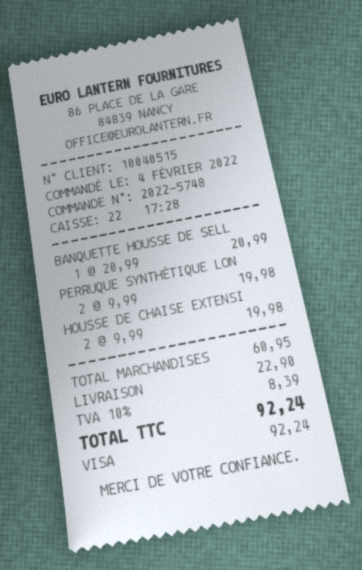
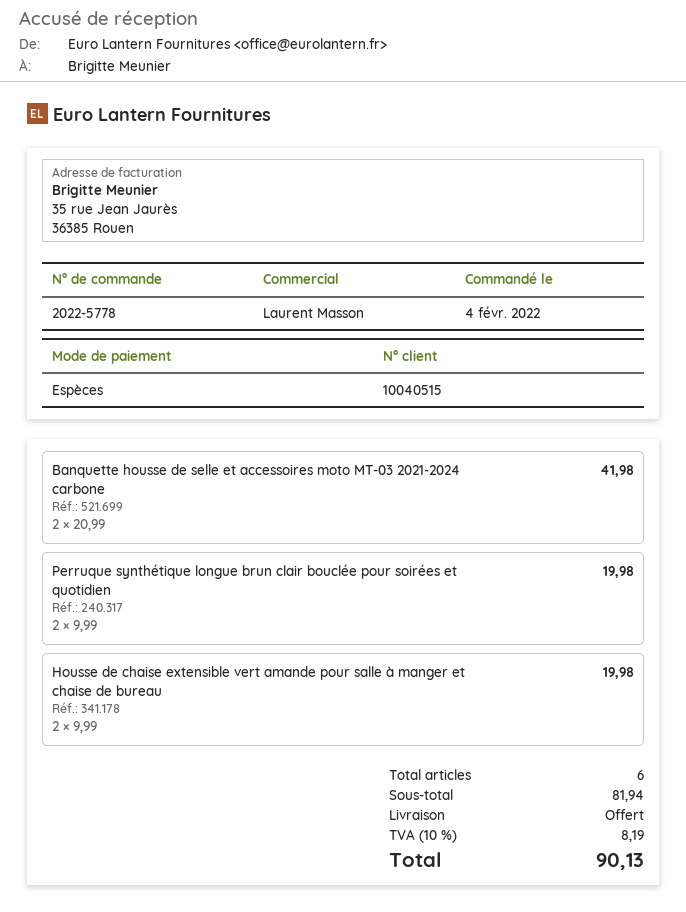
order number: 2022-5748 -> 2022-5778
payment method: Visa -> cash
BANQUETTE HOUSSE DE SELL: 1 x 20.99 = 20.99 -> 2 x 20.99 = 41.98
subtotal: 60.95 -> 81.94
shipping: 22.90 -> 0.00
tax: 10% = 8.39 -> 10% = 8.19
total: 92.24 -> 90.13

